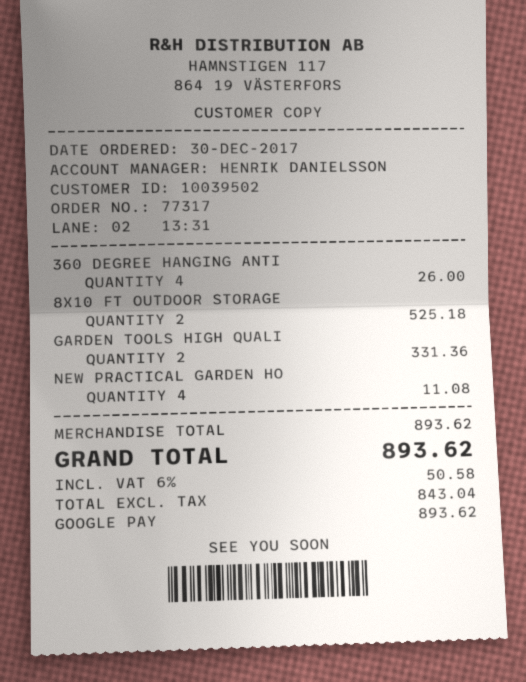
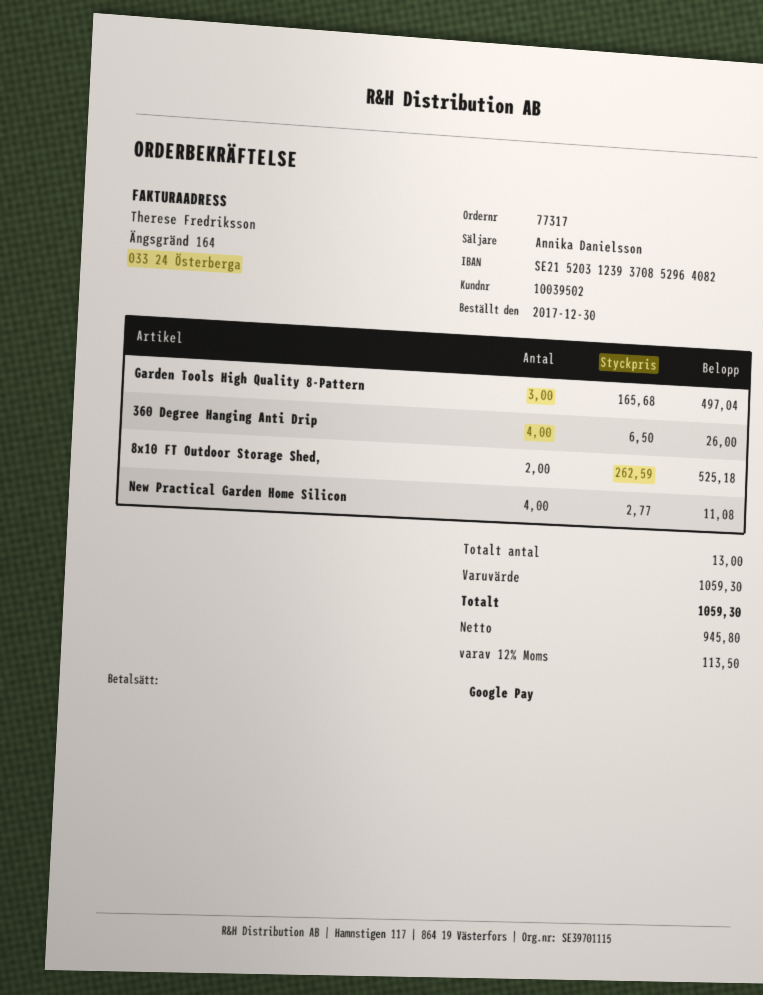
sales rep: HENRIK DANIELSSON -> Annika Danielsson
GARDEN TOOLS HIGH QUALI: 2 for 331.36 -> 3 for 497.04
subtotal: 893.62 -> 1059.30
net: 843.04 -> 945.80
tax: 6% = 50.58 -> 12% = 113.50
total: 893.62 -> 1059.30

